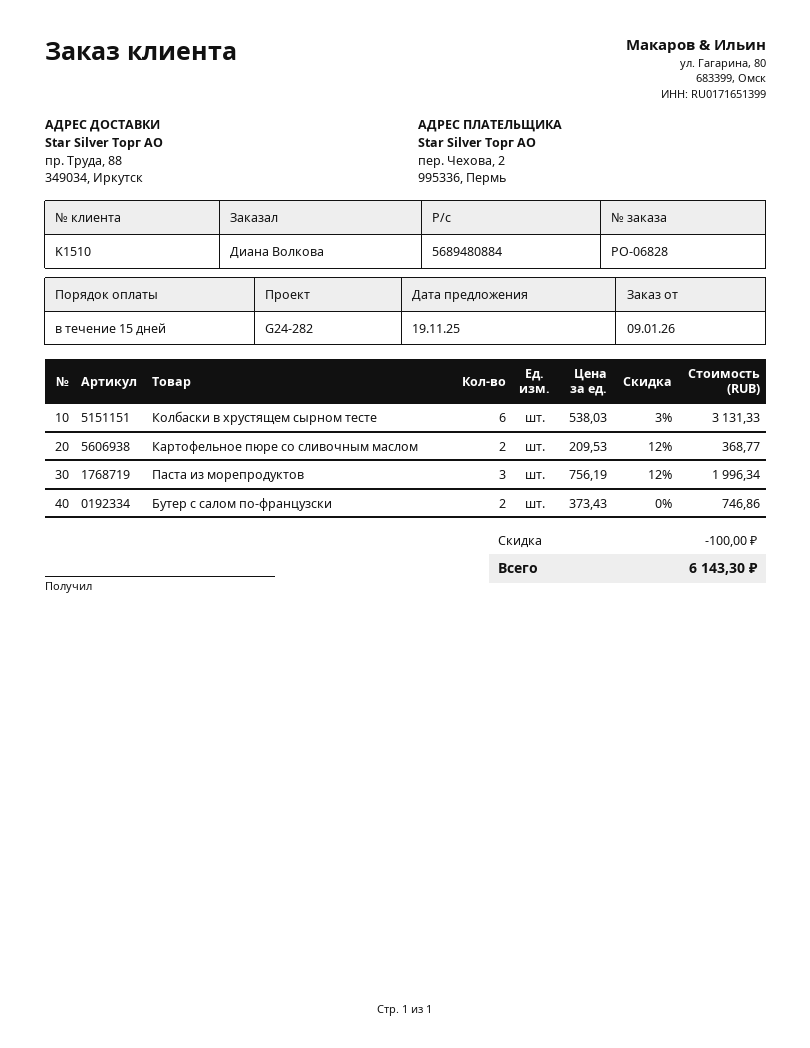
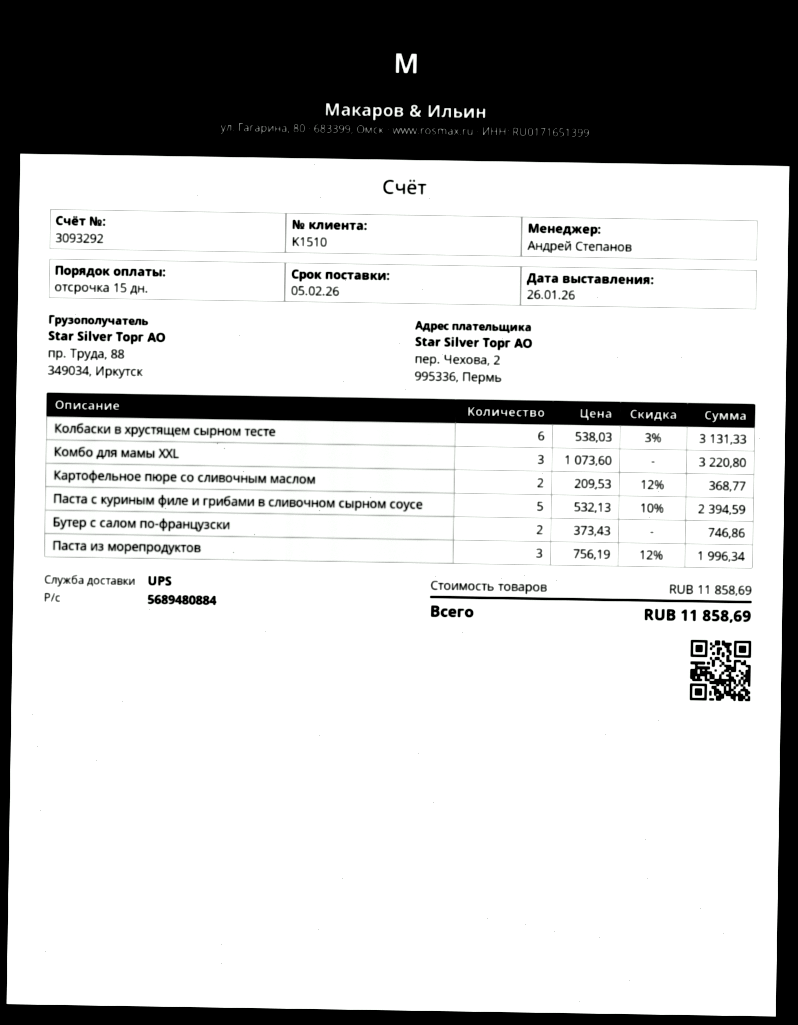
Комбо для мамы XXL: none -> 3 x 1073.60 = 3220.80
Паста с куриным филе и грибами в сливочном сырном соусе: none -> 5 x 532.13 - 10% = 2394.59
discount: 100.00 -> none
total: 6143.30 -> 11858.69

